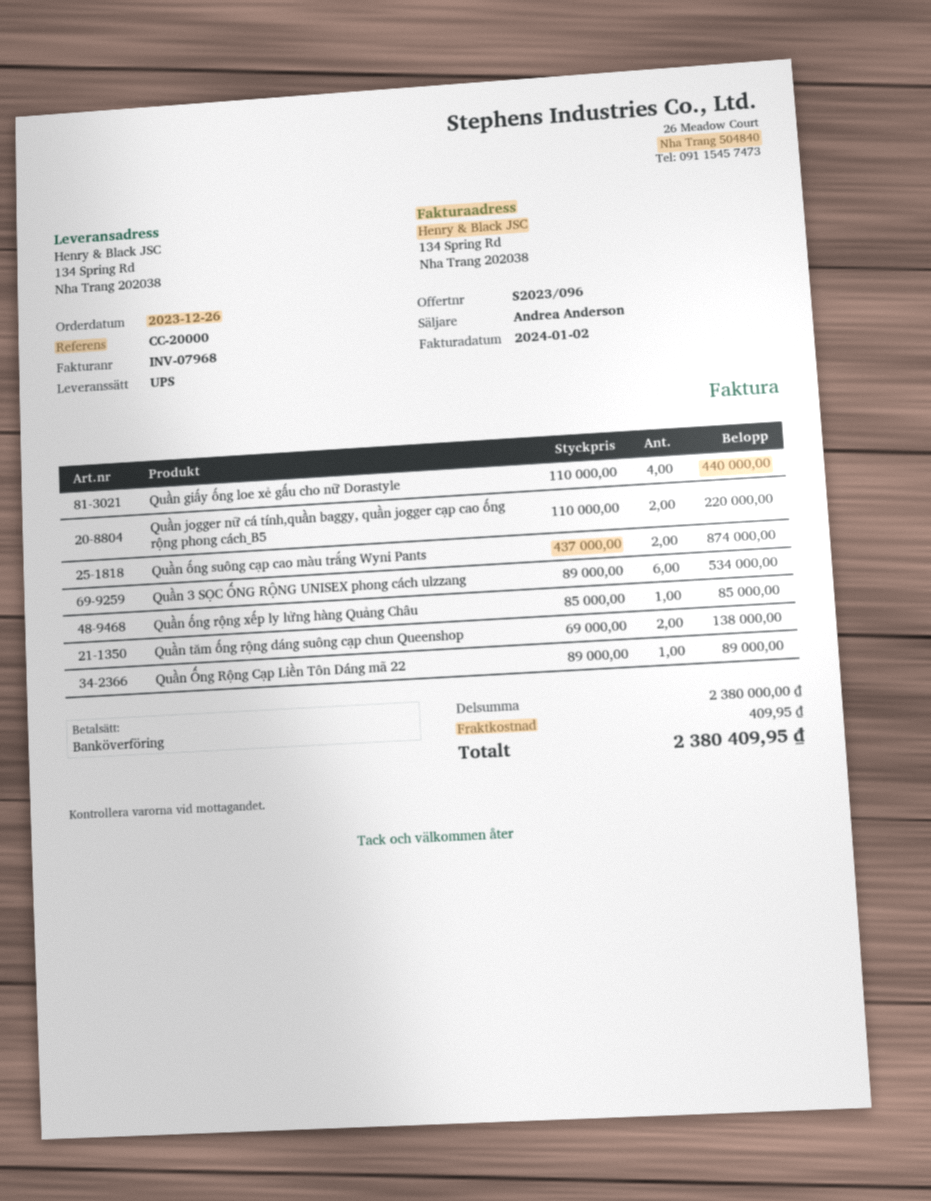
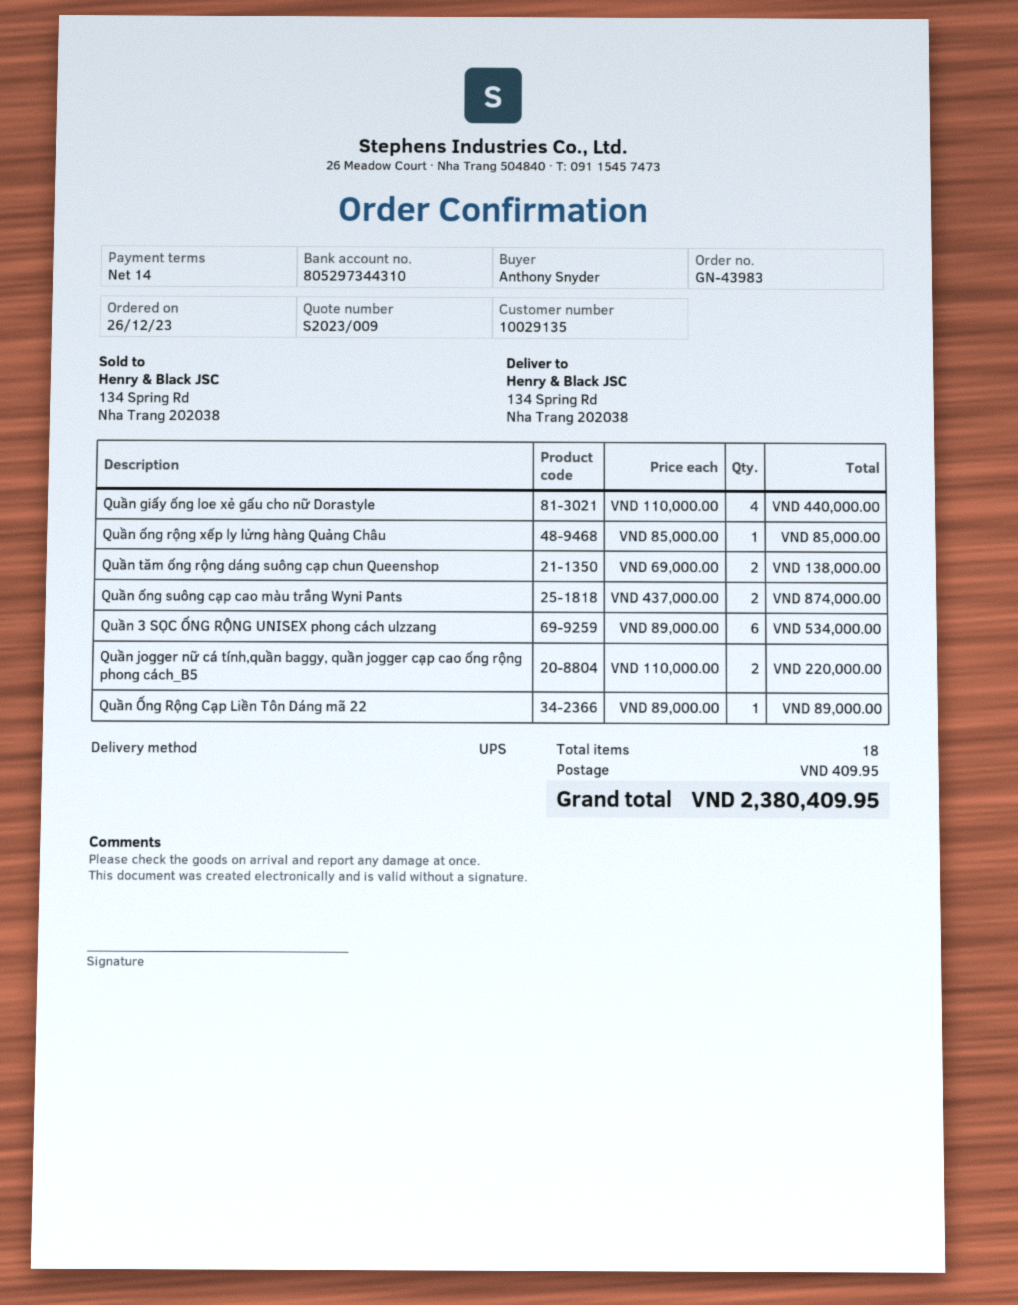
quote number: S2023/096 -> S2023/009

